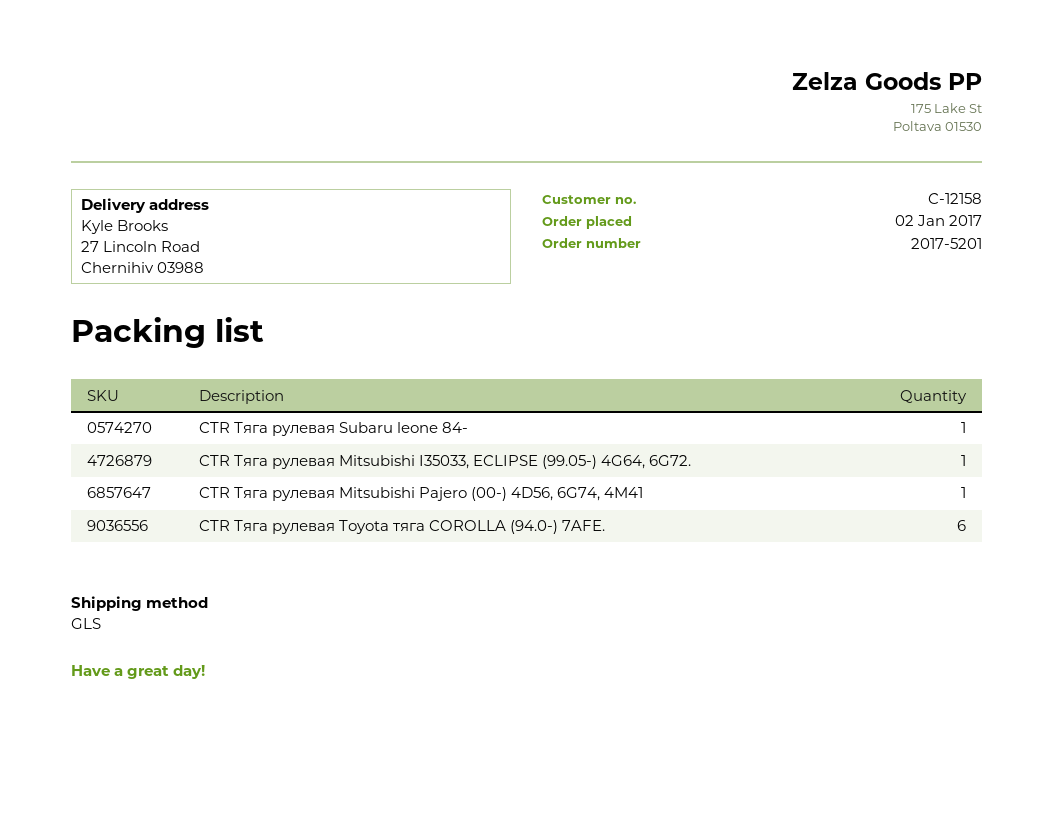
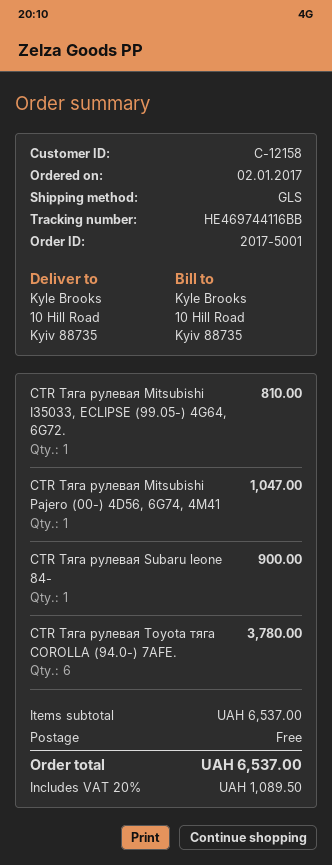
order number: 2017-5201 -> 2017-5001
ship to: 27 Lincoln Road, Chernihiv 03988 -> 10 Hill Road, Kyiv 88735

